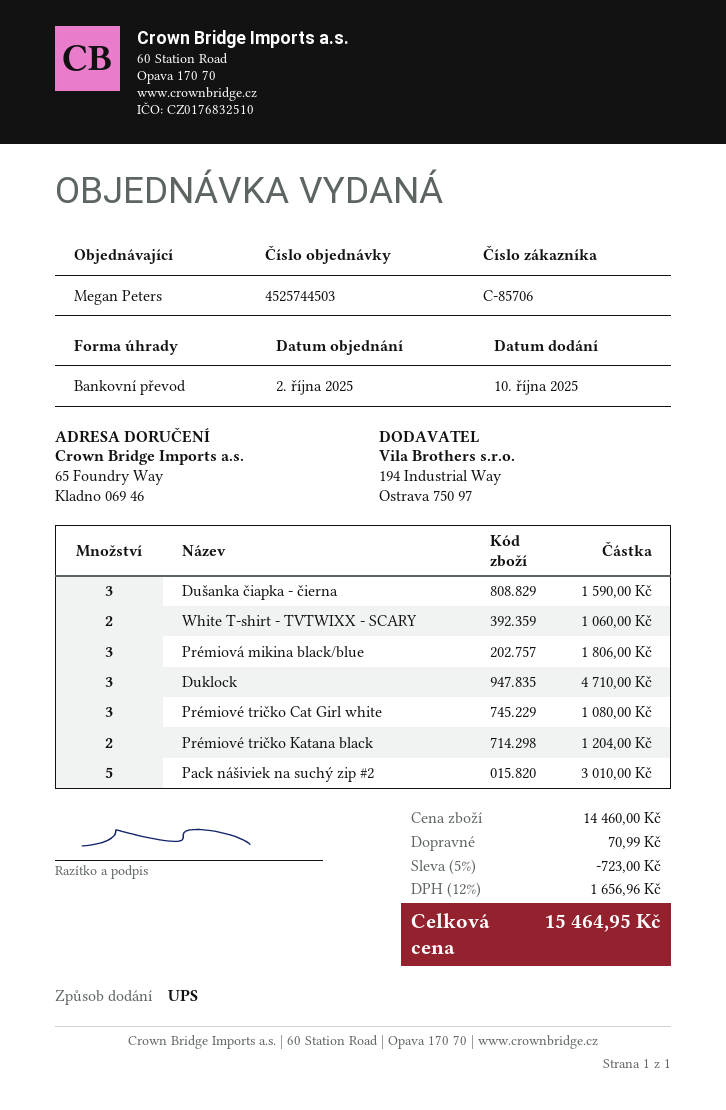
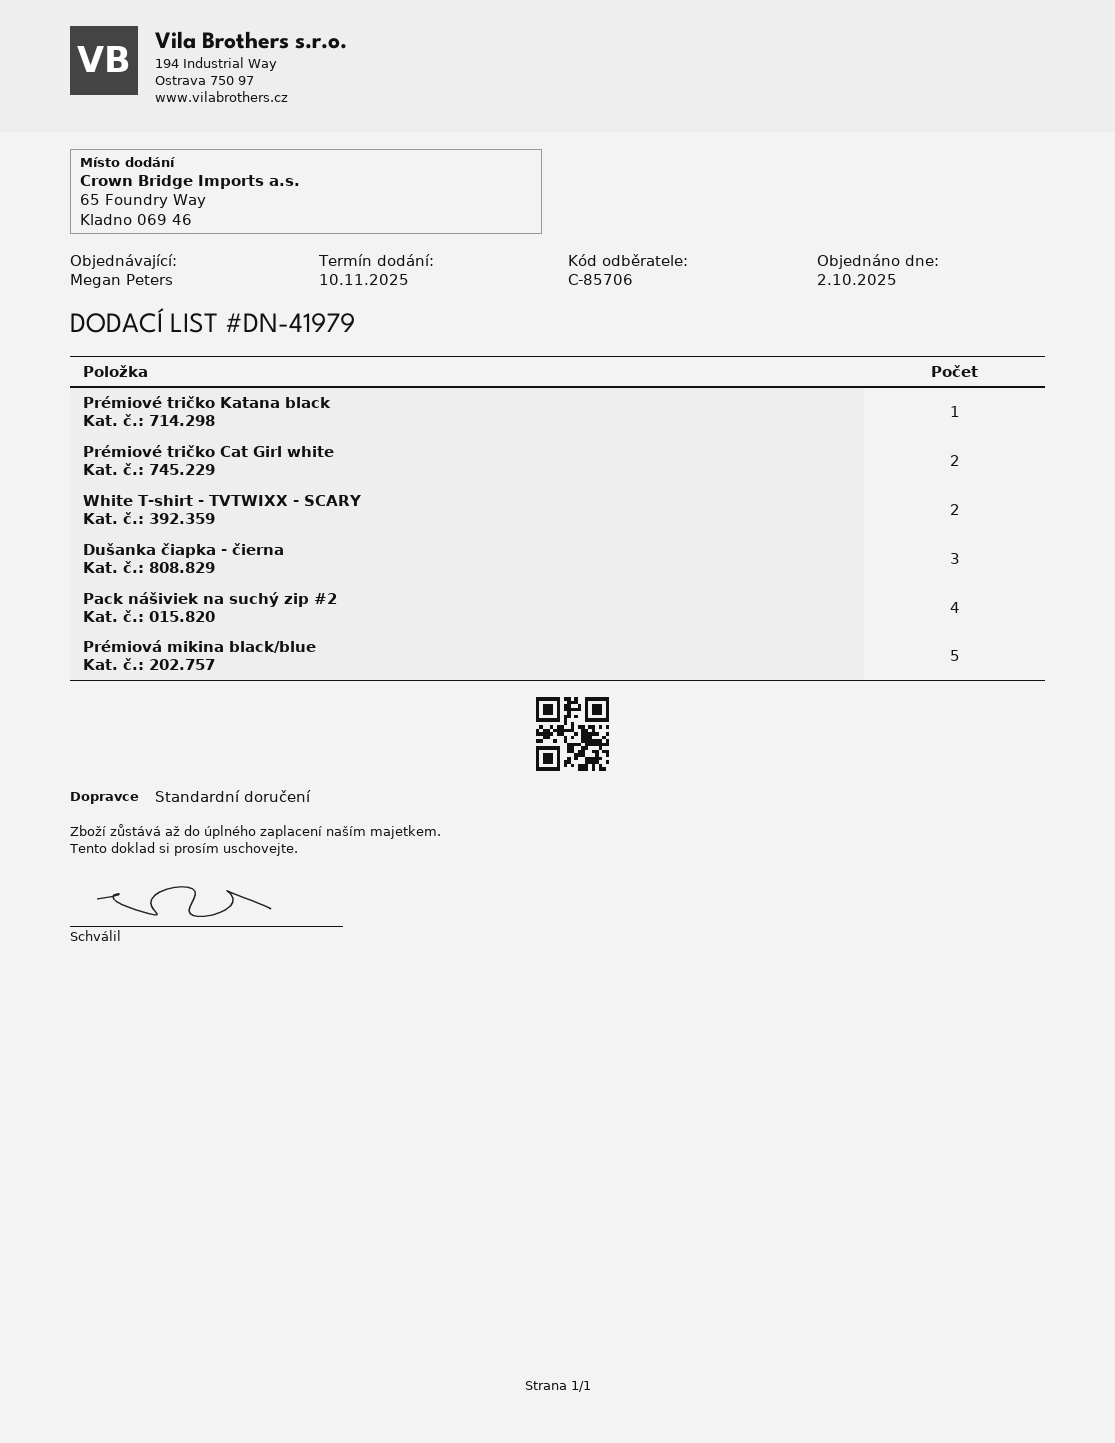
delivery date: 2025-10-10 -> 2025-11-10
shipping method: UPS -> standard
Prémiová mikina black/blue: 3 -> 5
Duklock: 3 -> none
Prémiové tričko Cat Girl white: 3 -> 2
Prémiové tričko Katana black: 2 -> 1
Pack nášiviek na suchý zip #2: 5 -> 4

